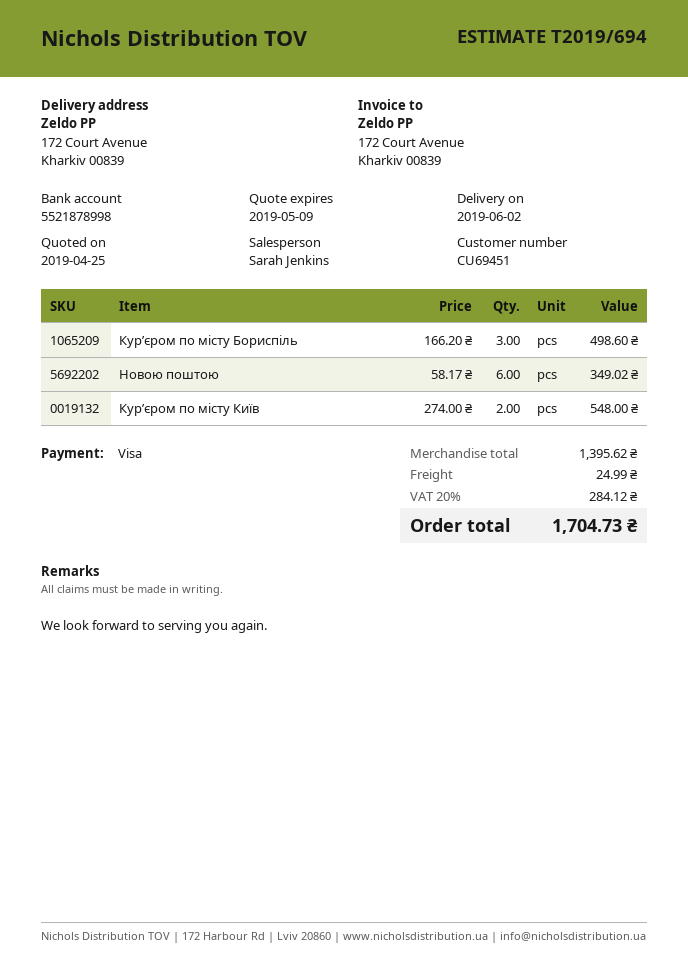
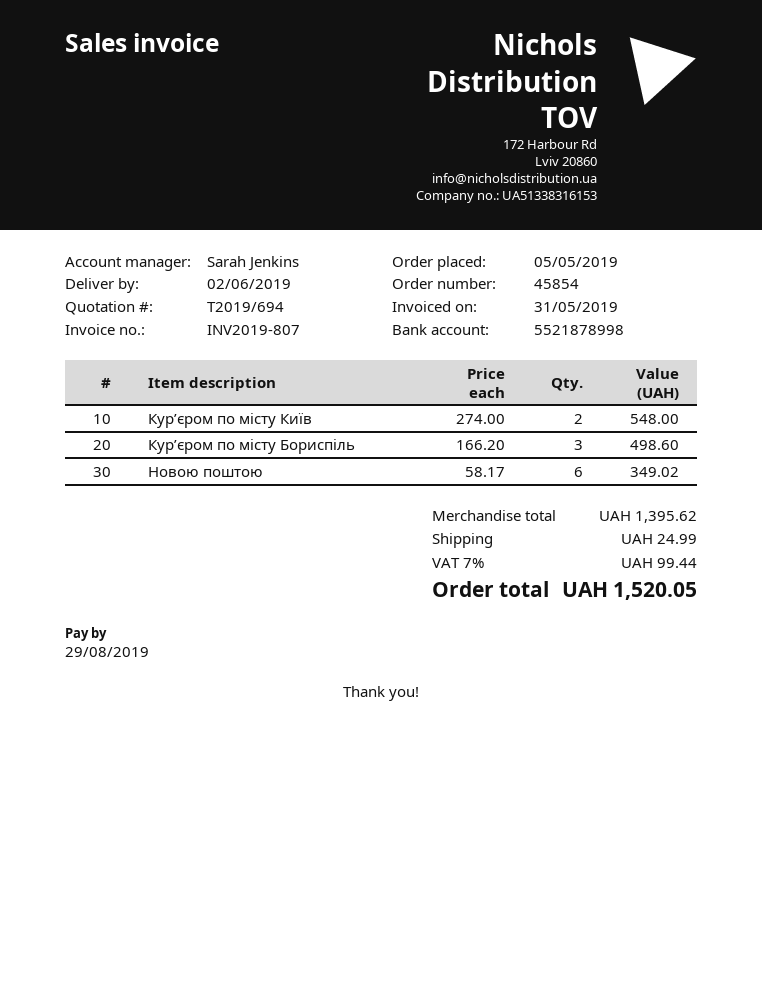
tax: 20% = 284.12 -> 7% = 99.44
total: 1704.73 -> 1520.05

